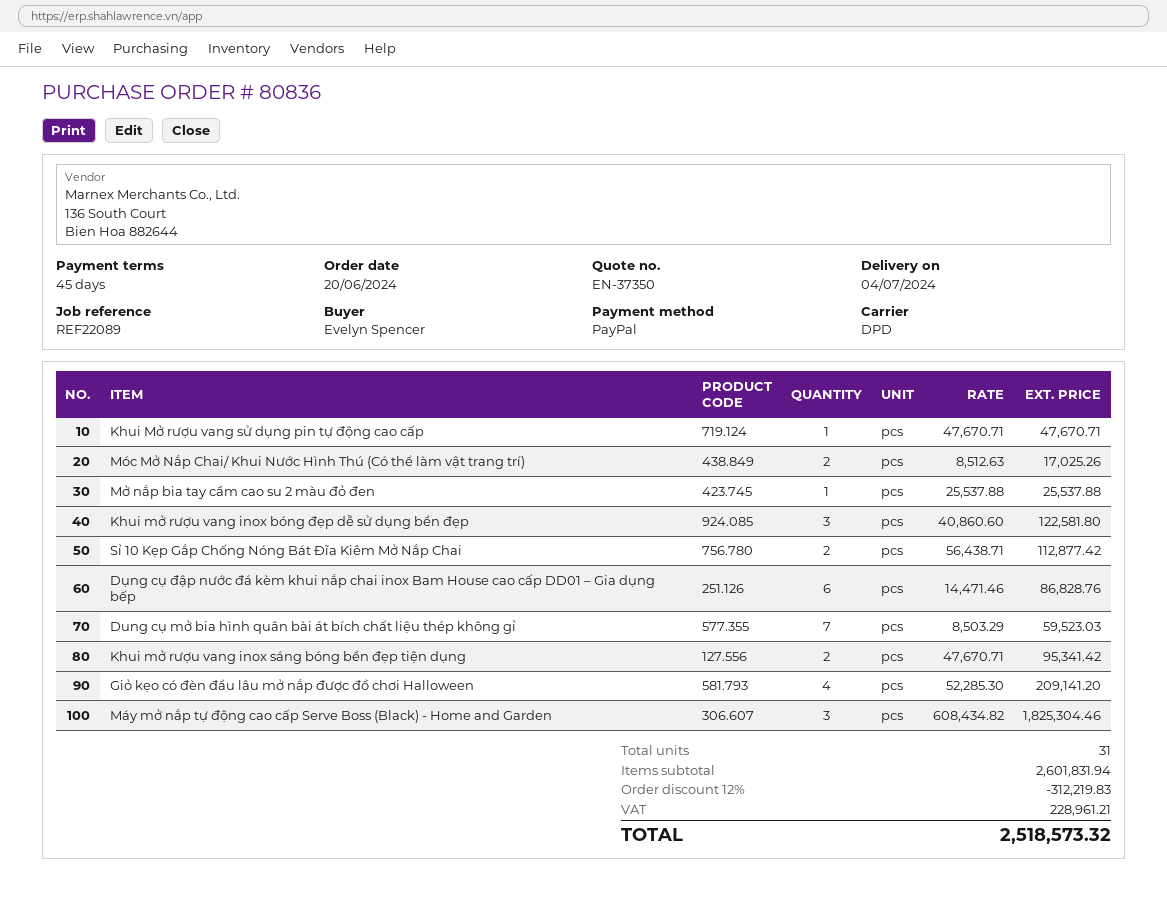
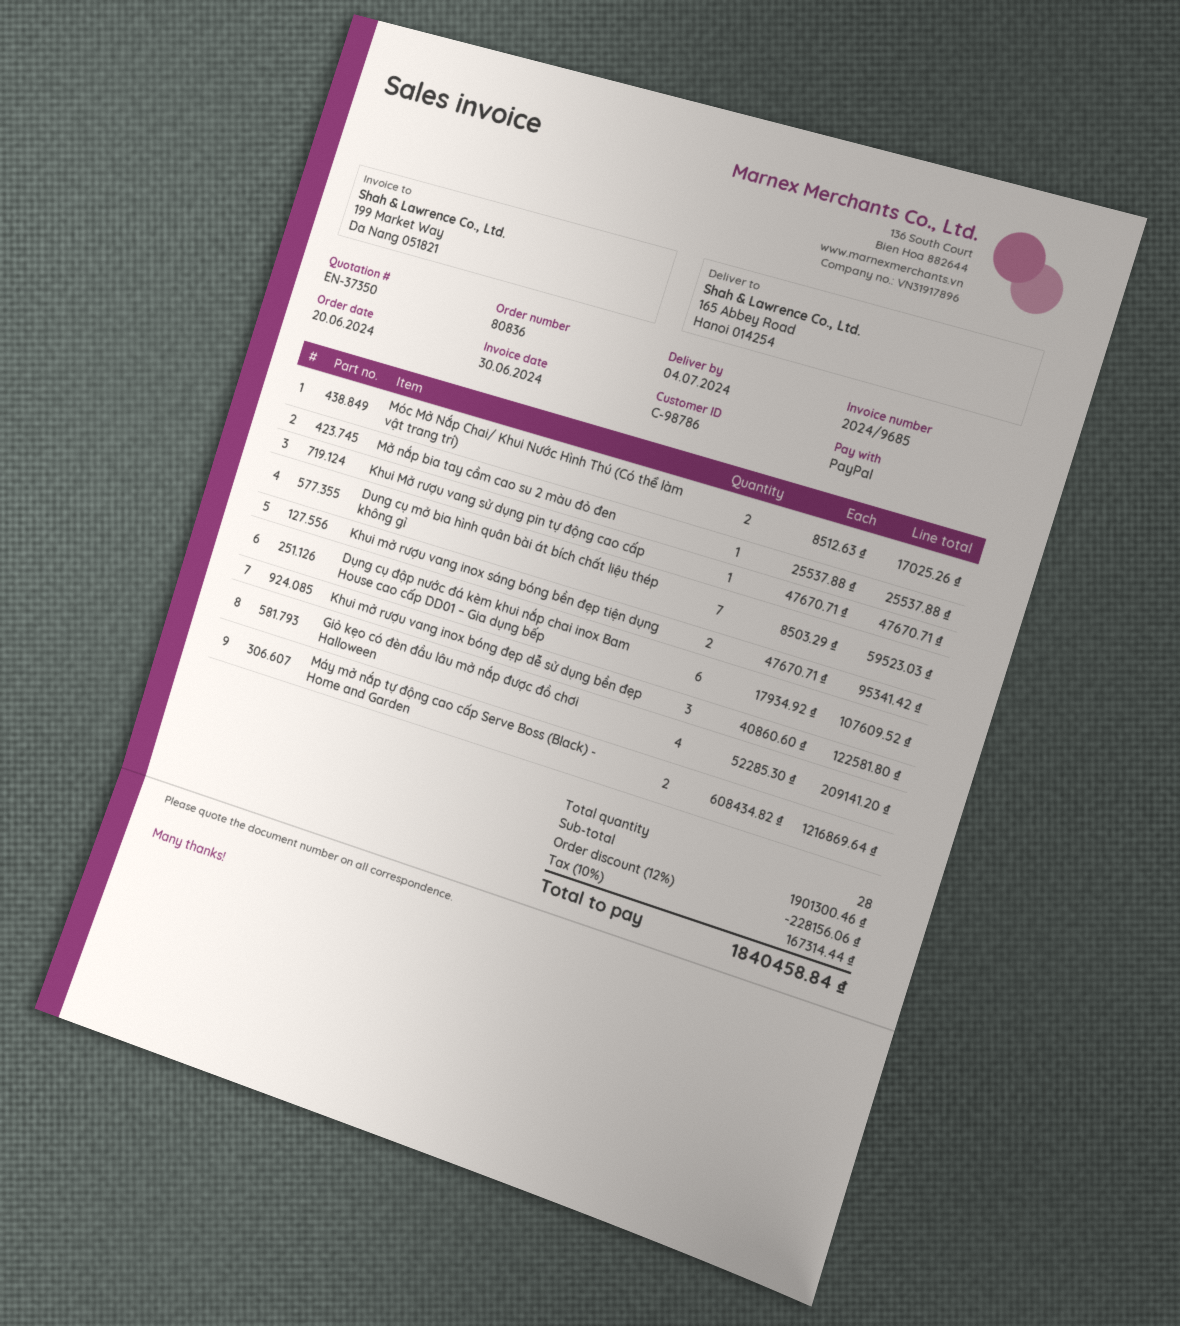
Sỉ 10 Kẹp Gắp Chống Nóng Bát Đĩa Kiêm Mở Nắp Chai: 2 x 56438.71 = 112877.42 -> none
Dụng cụ đập nước đá kèm khui nắp chai inox Bam House cao cấp DD01 – Gia dụng bếp: 6 x 14471.46 = 86828.76 -> 6 x 17934.92 = 107609.52
Máy mở nắp tự động cao cấp Serve Boss (Black) - Home and Garden: 3 x 608434.82 = 1825304.46 -> 2 x 608434.82 = 1216869.64
total quantity: 31 -> 28
subtotal: 2601831.94 -> 1901300.46
discount: 12% = 312219.83 -> 12% = 228156.06
tax: 228961.21 -> 167314.44
total: 2518573.32 -> 1840458.84

